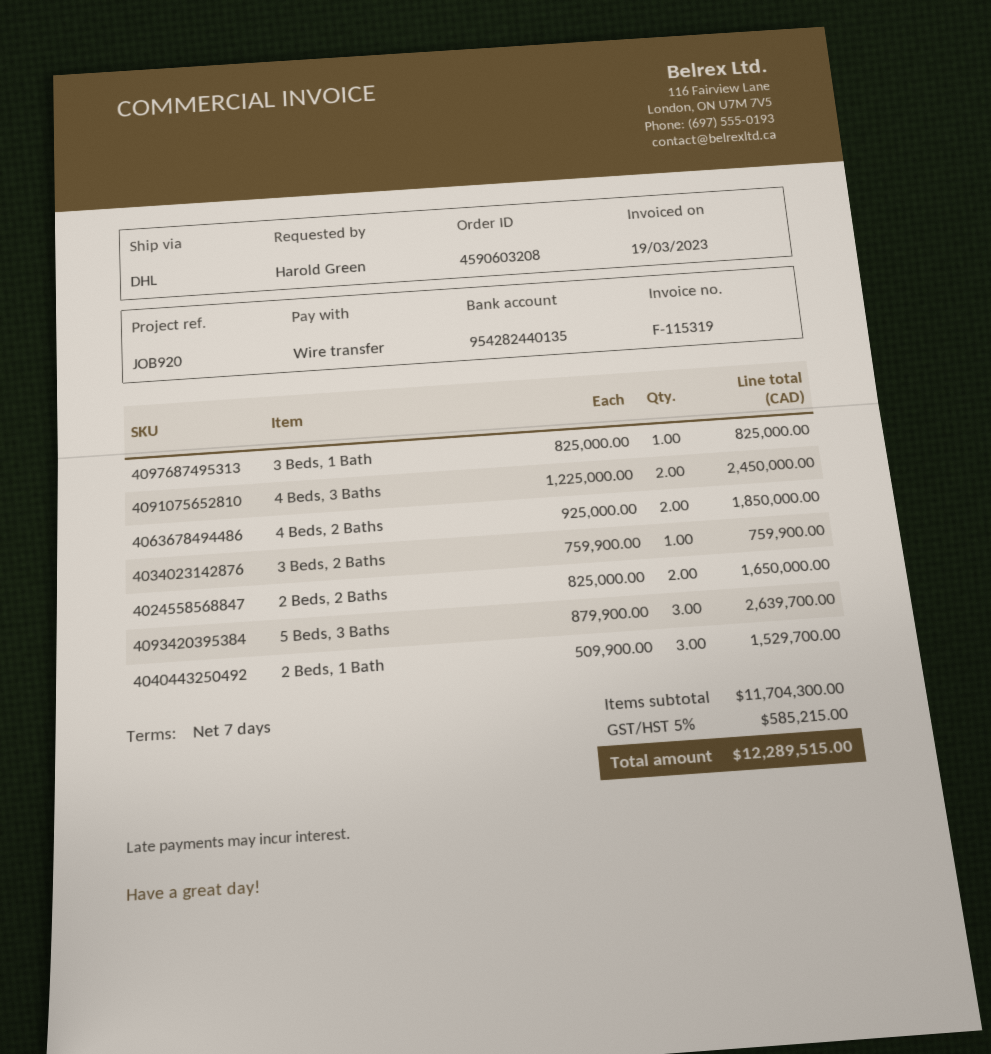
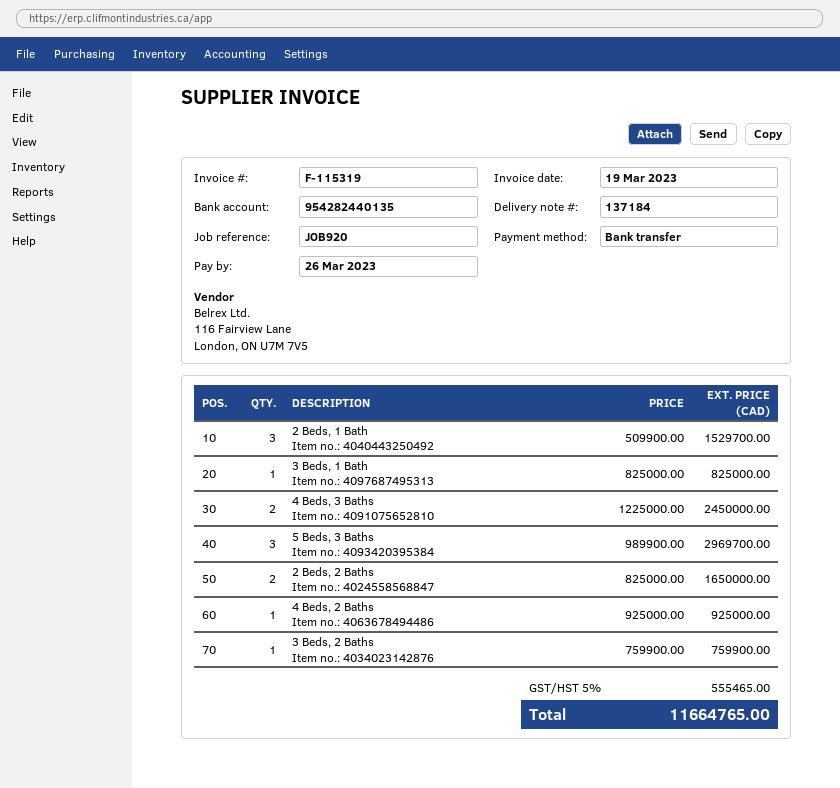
4 Beds, 2 Baths: 2 x 925000.00 = 1850000.00 -> 1 x 925000.00 = 925000.00
5 Beds, 3 Baths: 3 x 879900.00 = 2639700.00 -> 3 x 989900.00 = 2969700.00
tax: 5% = 585215.00 -> 5% = 555465.00
total: 12289515.00 -> 11664765.00

